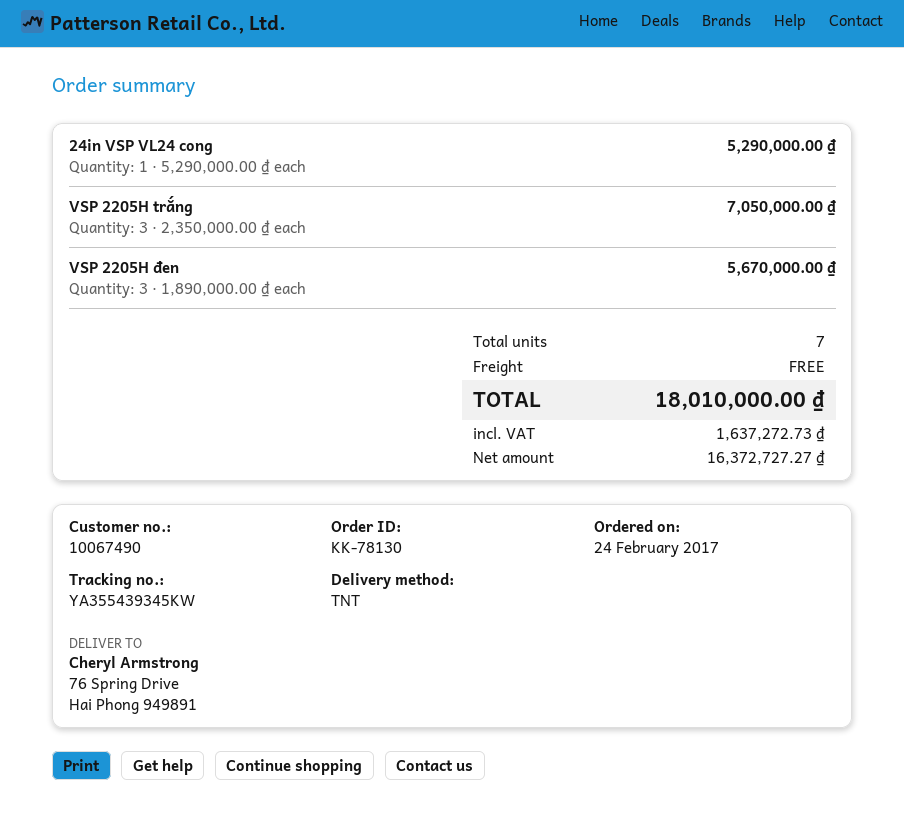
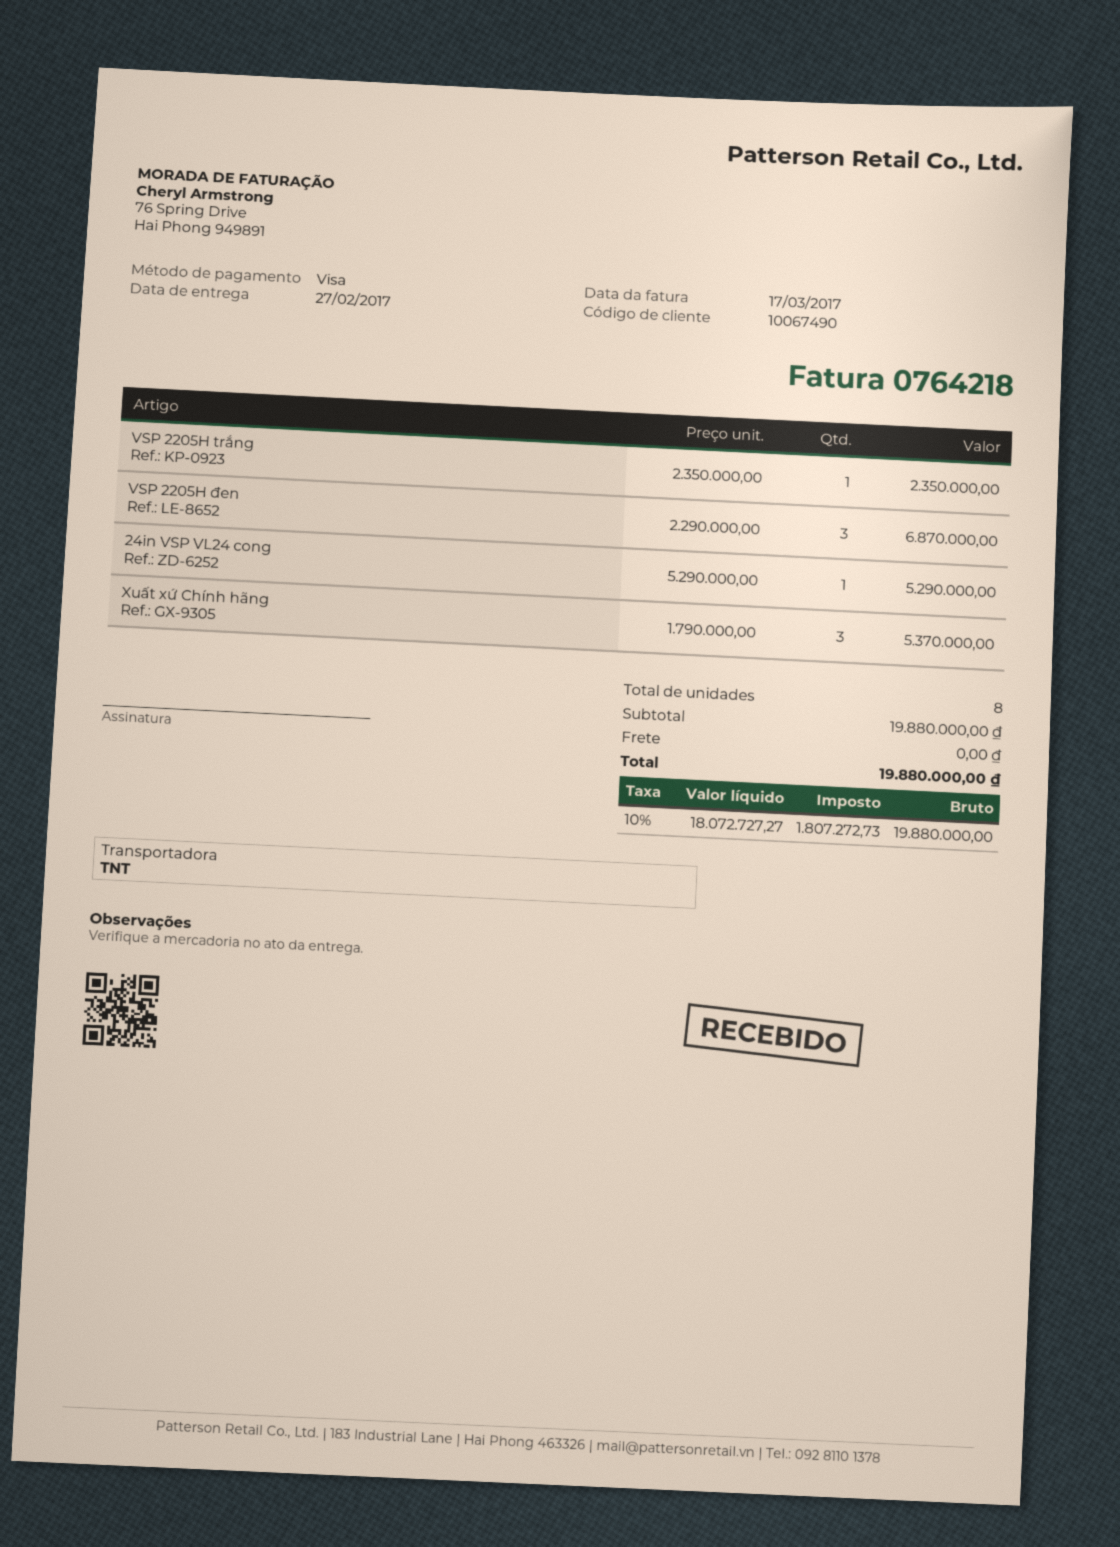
VSP 2205H trắng: 3 x 2350000.00 = 7050000.00 -> 1 x 2350000.00 = 2350000.00
VSP 2205H đen: 3 x 1890000.00 = 5670000.00 -> 3 x 2290000.00 = 6870000.00
Xuất xứ Chính hãng: none -> 3 x 1790000.00 = 5370000.00
total quantity: 7 -> 8
net: 16372727.27 -> 18072727.27
tax: 1637272.73 -> 1807272.73
total: 18010000.00 -> 19880000.00

